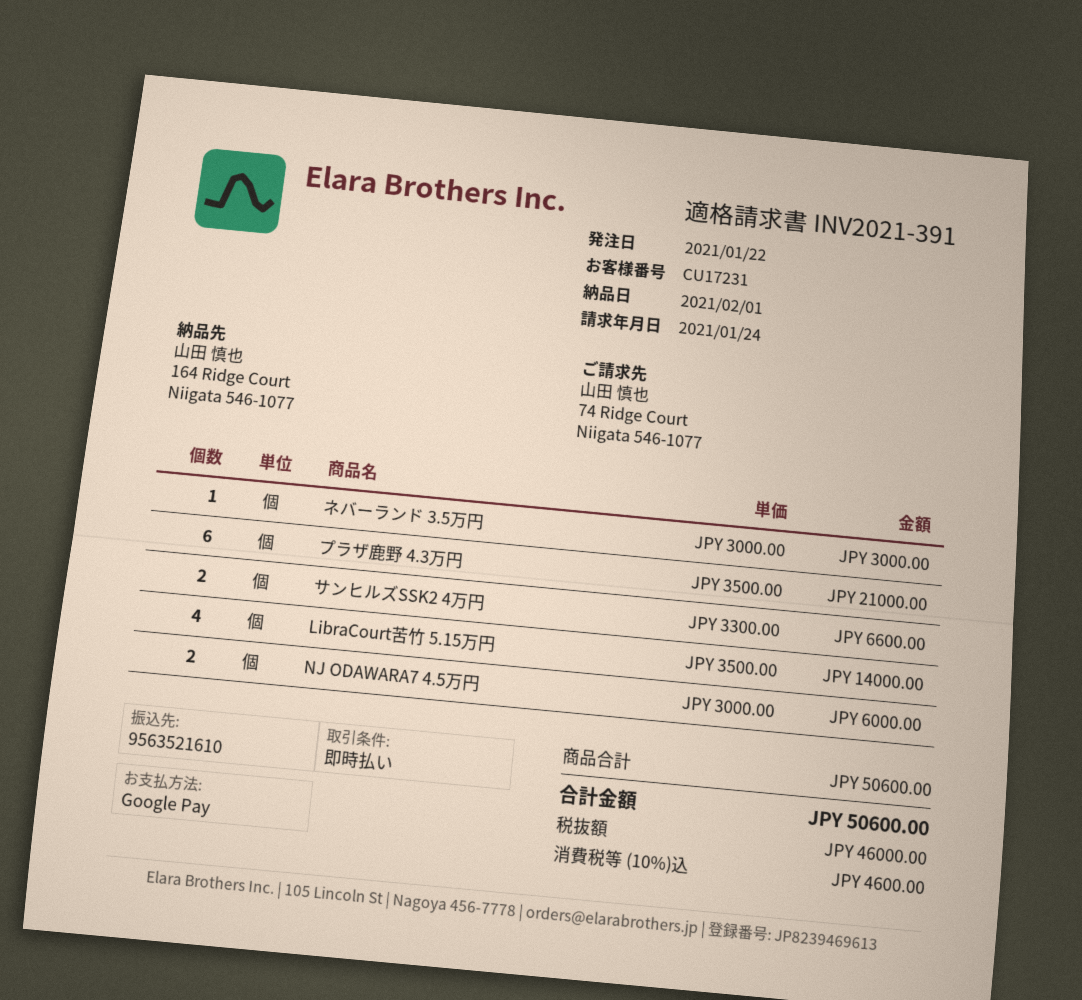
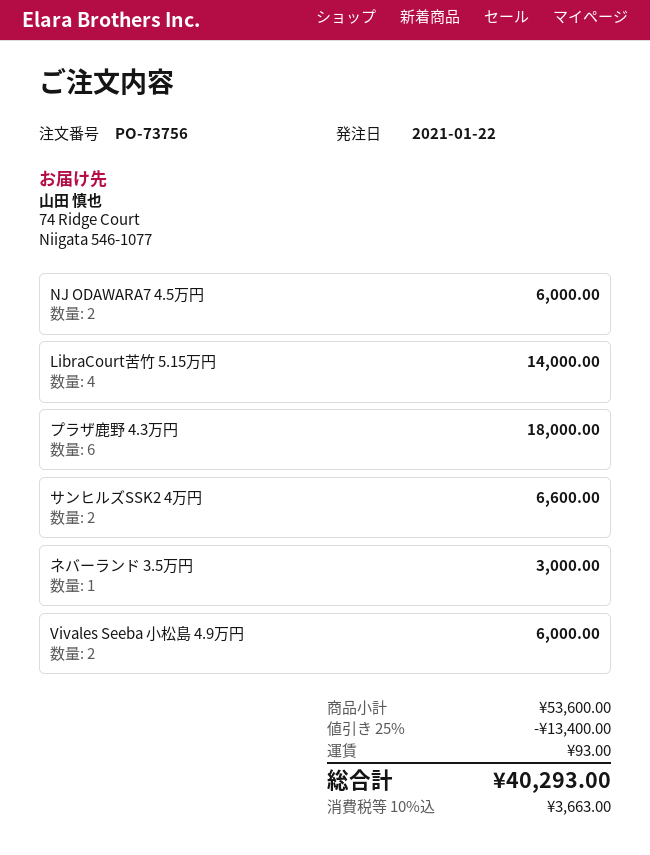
ship to: 164 Ridge Court, Niigata 546-1077 -> 74 Ridge Court, Niigata 546-1077
プラザ鹿野 4.3万円: 6 for 21000.00 -> 6 for 18000.00
Vivales Seeba 小松島 4.9万円: none -> 2 for 6000.00
subtotal: 50600.00 -> 53600.00
discount: none -> 25% = 13400.00
shipping: none -> 93.00
tax: 10% = 4600.00 -> 10% = 3663.00
total: 50600.00 -> 40293.00

